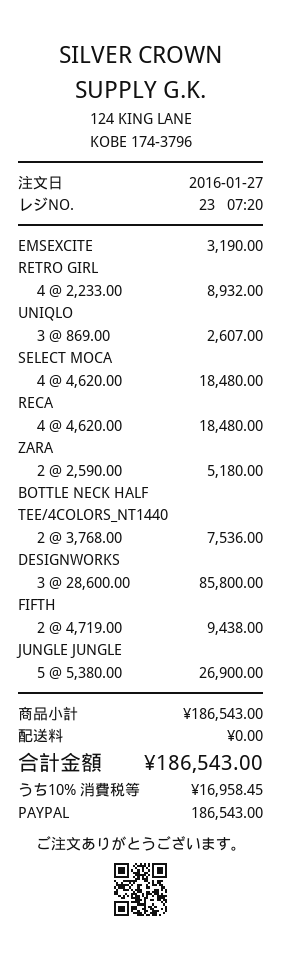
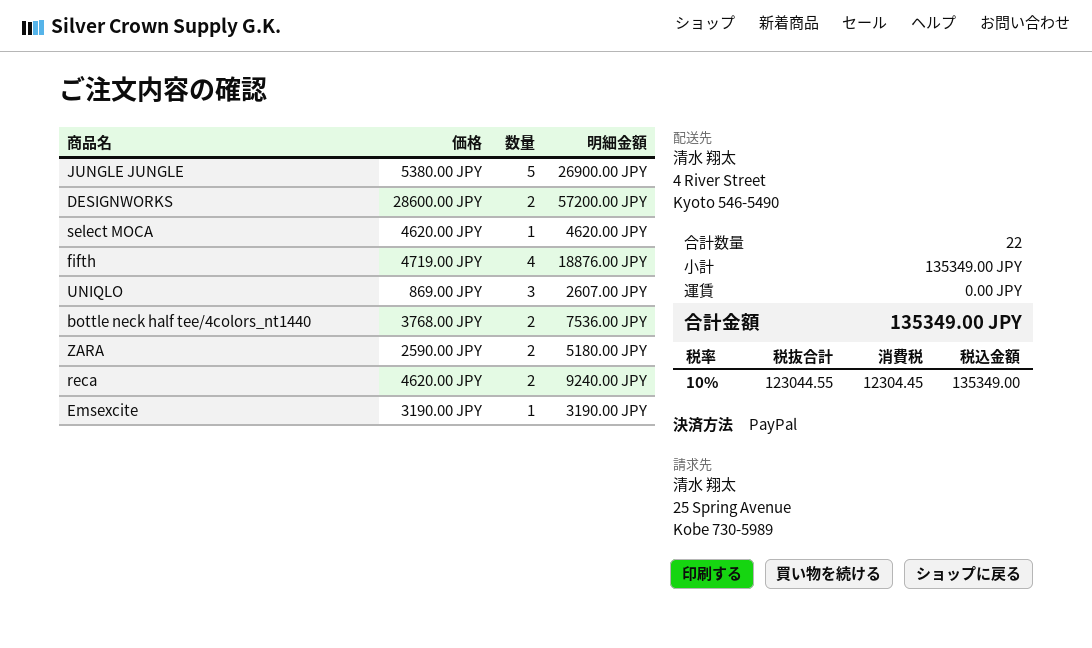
RETRO GIRL: 4 x 2233.00 = 8932.00 -> none
SELECT MOCA: 4 x 4620.00 = 18480.00 -> 1 x 4620.00 = 4620.00
RECA: 4 x 4620.00 = 18480.00 -> 2 x 4620.00 = 9240.00
DESIGNWORKS: 3 x 28600.00 = 85800.00 -> 2 x 28600.00 = 57200.00
FIFTH: 2 x 4719.00 = 9438.00 -> 4 x 4719.00 = 18876.00
subtotal: 186543.00 -> 135349.00
tax: 10% = 16958.45 -> 10% = 12304.45
total: 186543.00 -> 135349.00

